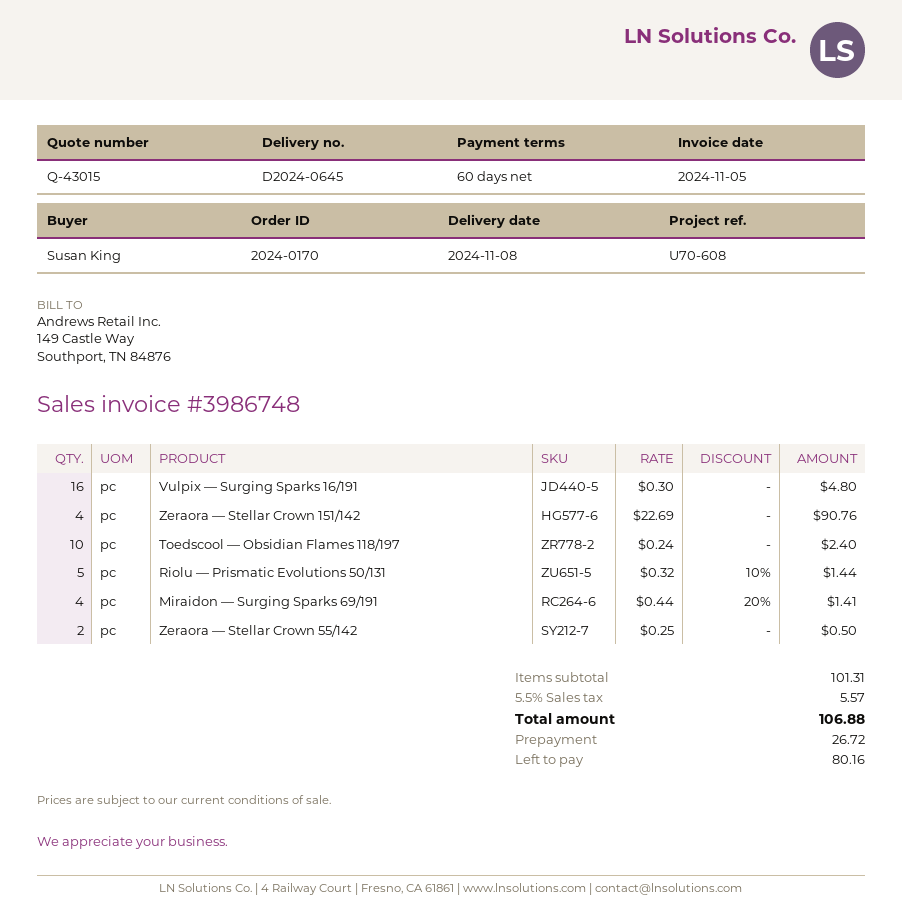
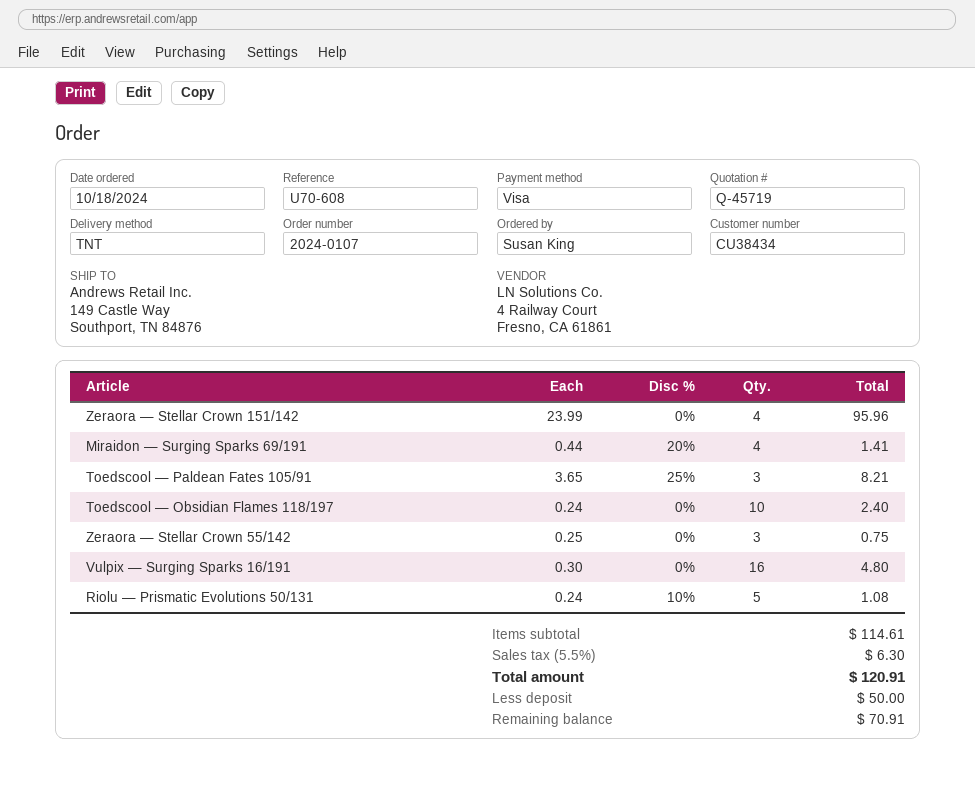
quote number: Q-43015 -> Q-45719
order number: 2024-0170 -> 2024-0107
Zeraora — Stellar Crown 151/142: 4 x 22.69 = 90.76 -> 4 x 23.99 = 95.96
Riolu — Prismatic Evolutions 50/131: 5 x 0.32 - 10% = 1.44 -> 5 x 0.24 - 10% = 1.08
Zeraora — Stellar Crown 55/142: 2 x 0.25 = 0.50 -> 3 x 0.25 = 0.75
Toedscool — Paldean Fates 105/91: none -> 3 x 3.65 - 25% = 8.21
subtotal: 101.31 -> 114.61
tax: 5.5% = 5.57 -> 5.5% = 6.30
total: 106.88 -> 120.91
deposit: 26.72 -> 50.00
balance: 80.16 -> 70.91

